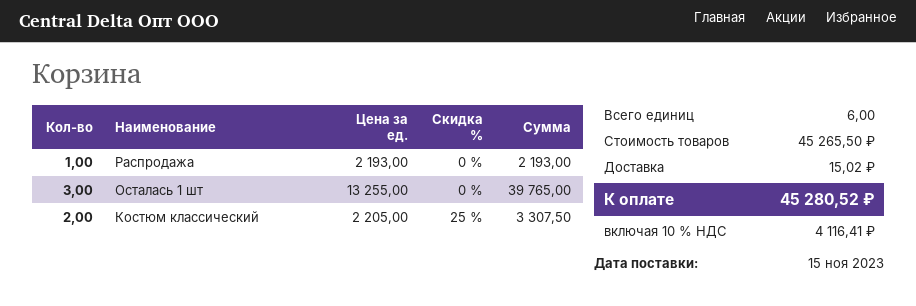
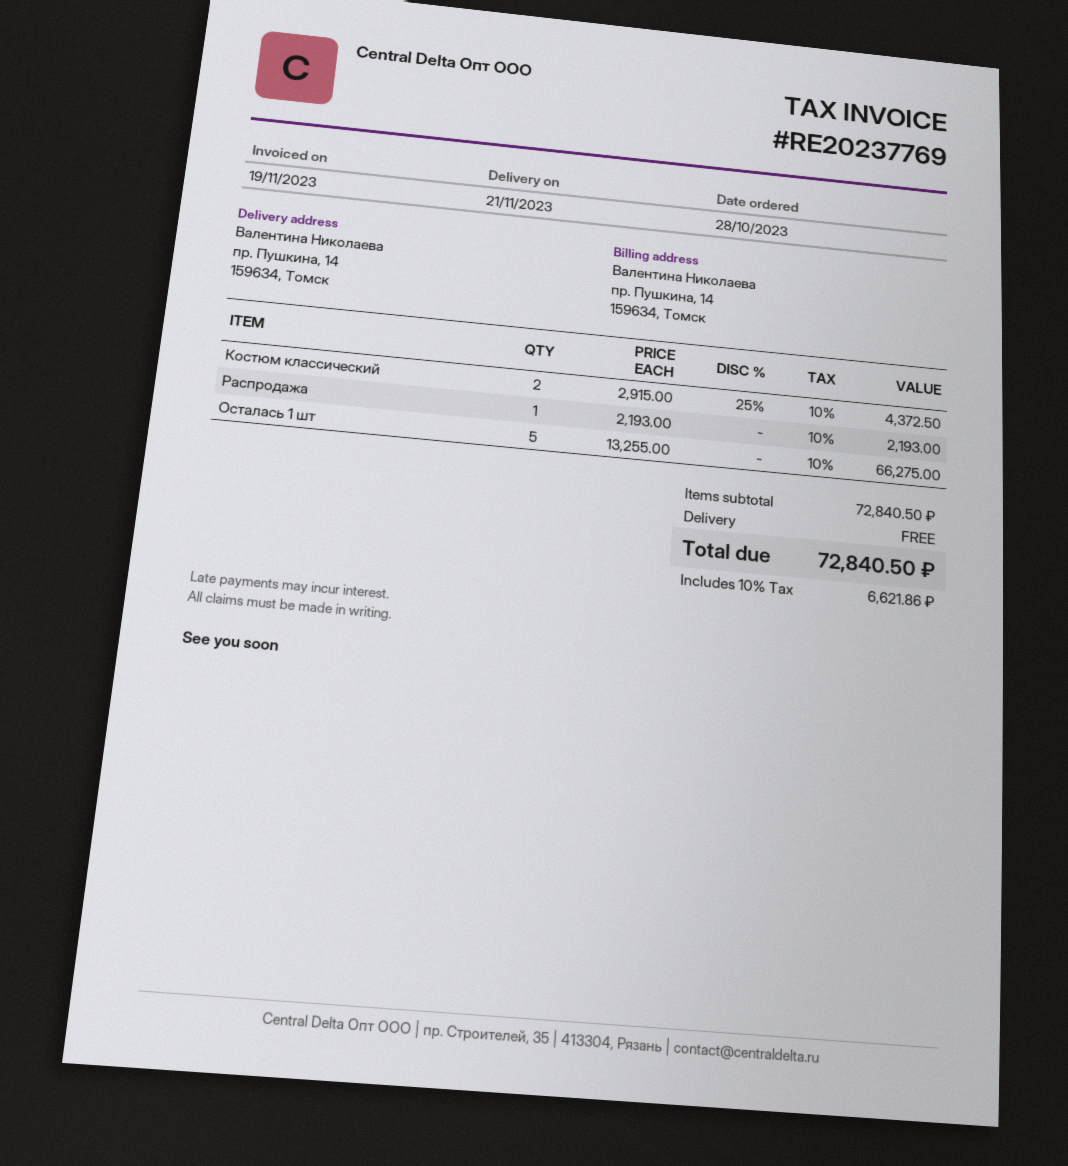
delivery date: 2023-11-15 -> 2023-11-21
Осталась 1 шт: 3 x 13255.00 = 39765.00 -> 5 x 13255.00 = 66275.00
Костюм классический: 2 x 2205.00 - 25% = 3307.50 -> 2 x 2915.00 - 25% = 4372.50
subtotal: 45265.50 -> 72840.50
shipping: 15.02 -> 0.00
tax: 10% = 4116.41 -> 10% = 6621.86
total: 45280.52 -> 72840.50

